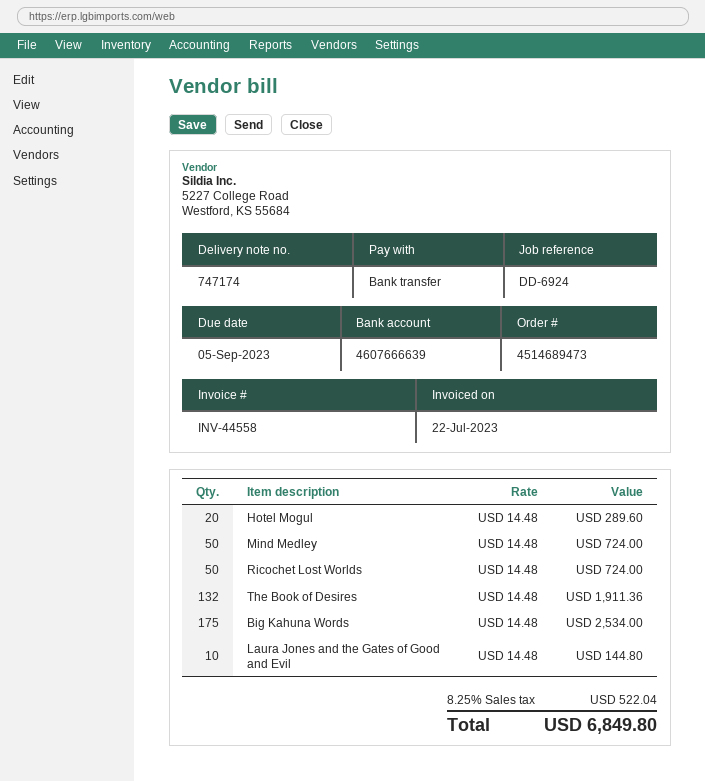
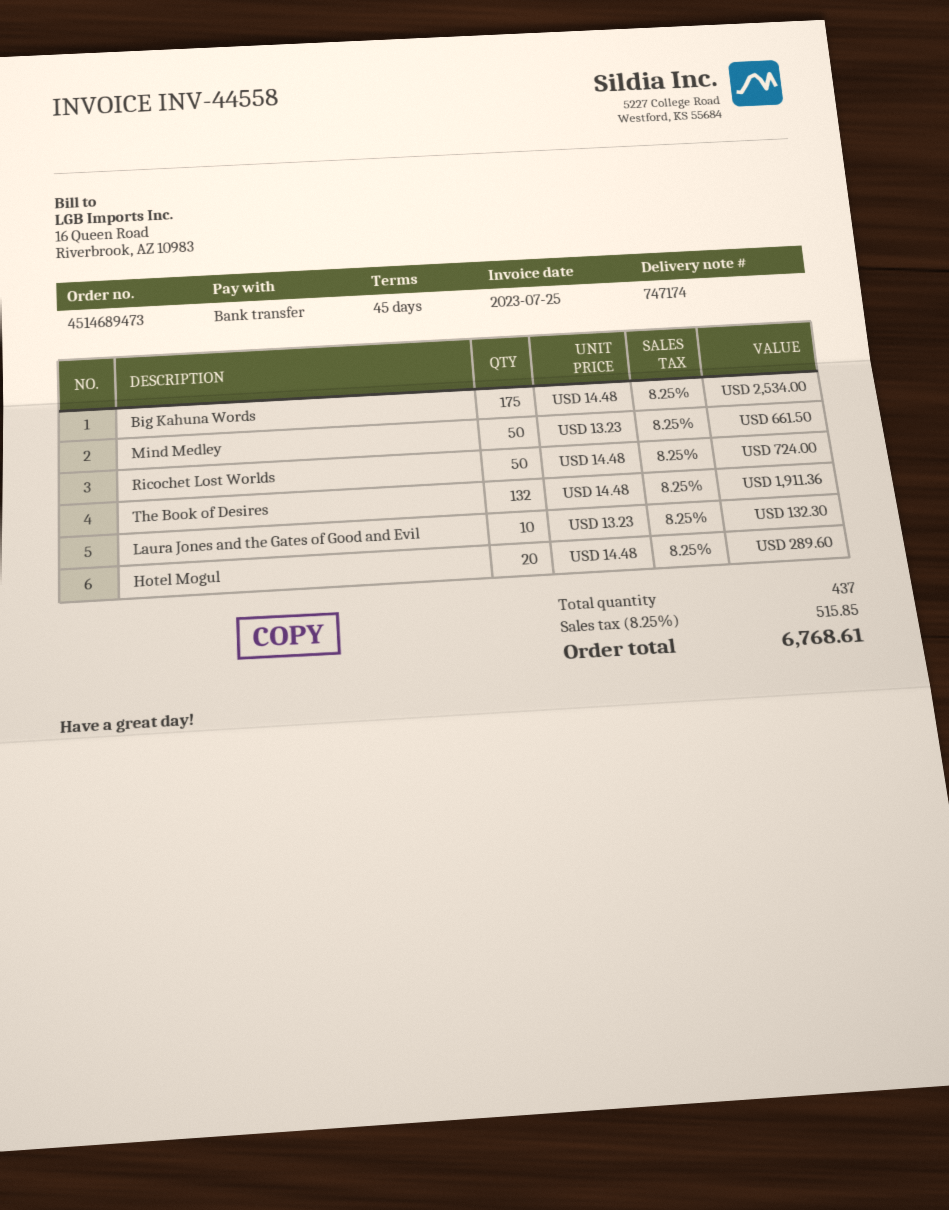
invoice date: 2023-07-22 -> 2023-07-25
Mind Medley: 50 x 14.48 = 724.00 -> 50 x 13.23 = 661.50
Laura Jones and the Gates of Good and Evil: 10 x 14.48 = 144.80 -> 10 x 13.23 = 132.30
tax: 8.25% = 522.04 -> 8.25% = 515.85
total: 6849.80 -> 6768.61

